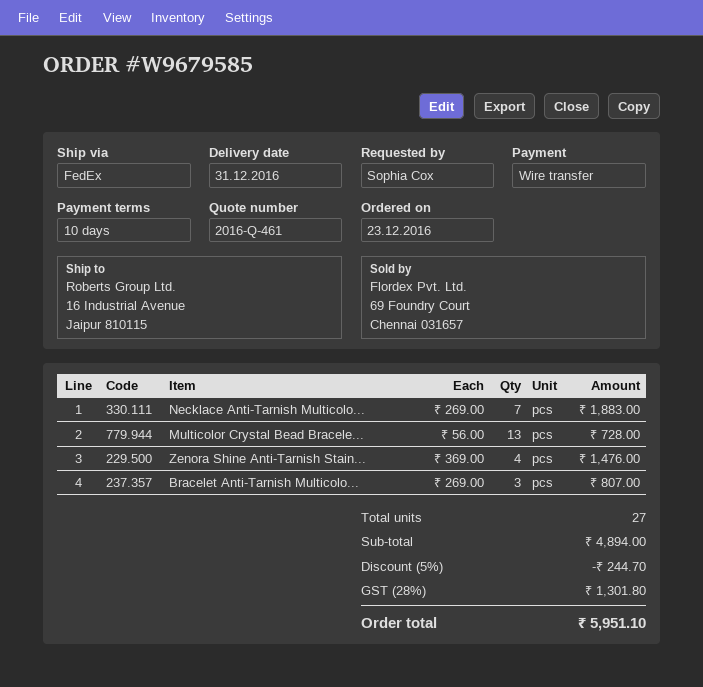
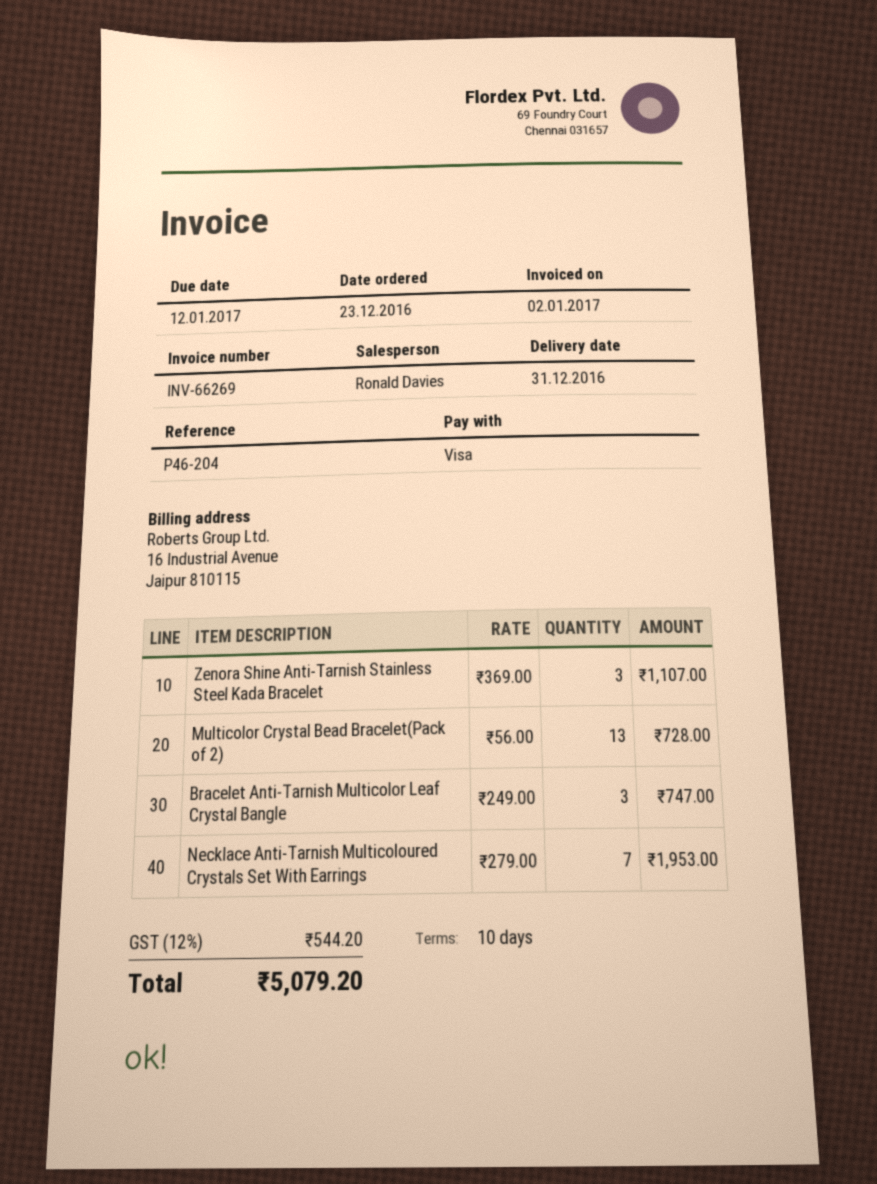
payment method: bank transfer -> Visa
Necklace Anti-Tarnish Multicolo...: 7 x 269.00 = 1883.00 -> 7 x 279.00 = 1953.00
Zenora Shine Anti-Tarnish Stain...: 4 x 369.00 = 1476.00 -> 3 x 369.00 = 1107.00
Bracelet Anti-Tarnish Multicolo...: 3 x 269.00 = 807.00 -> 3 x 249.00 = 747.00
discount: 5% = 244.70 -> none
tax: 28% = 1301.80 -> 12% = 544.20
total: 5951.10 -> 5079.20

